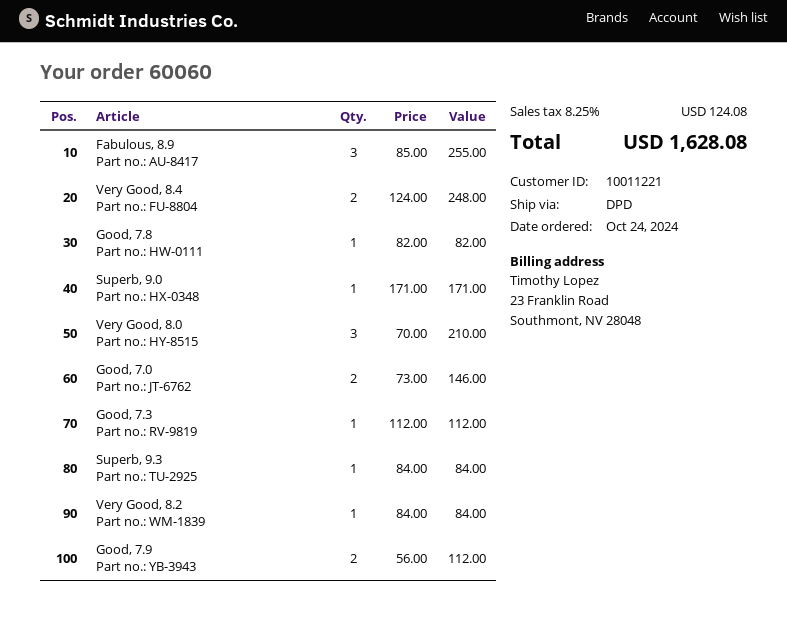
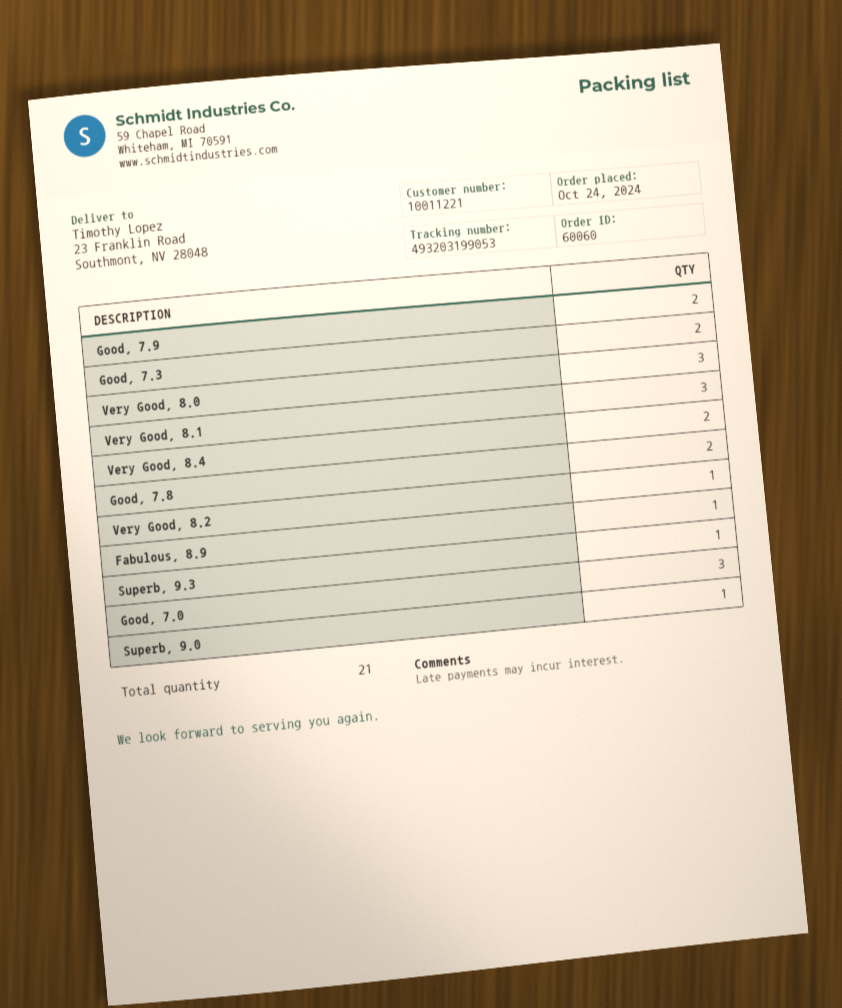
Fabulous, 8.9: 3 -> 1
Good, 7.8: 1 -> 2
Good, 7.0: 2 -> 3
Good, 7.3: 1 -> 2
Very Good, 8.1: none -> 3

